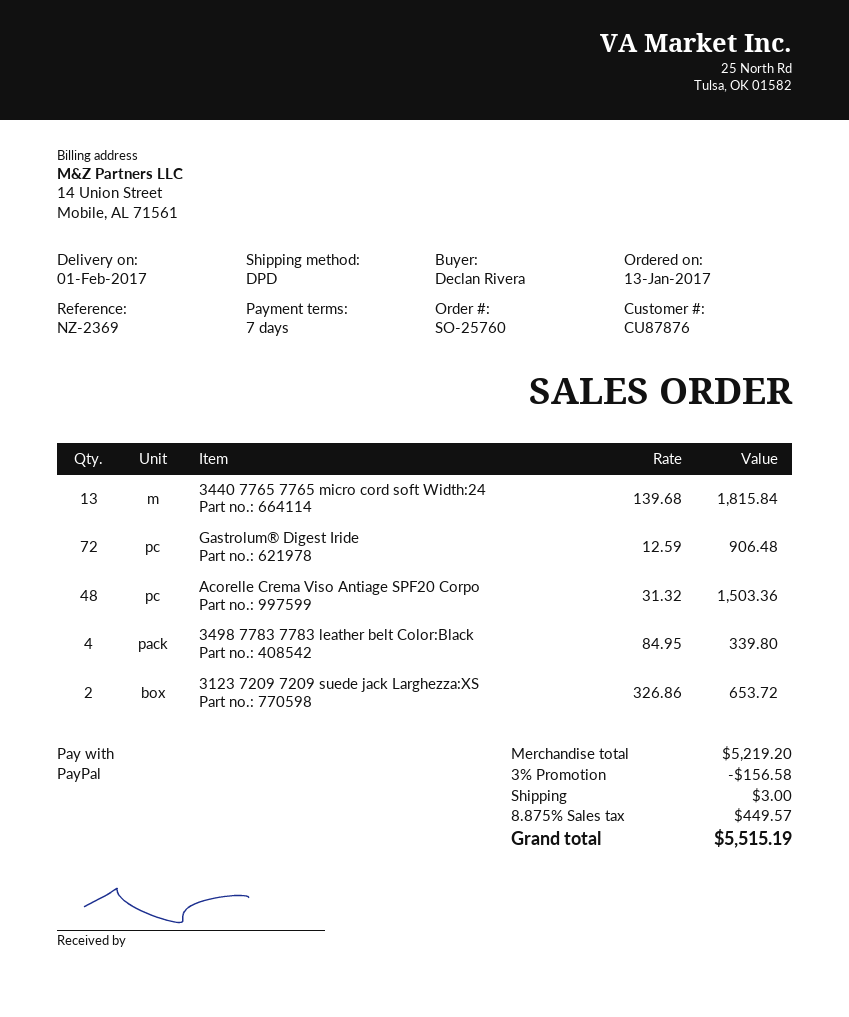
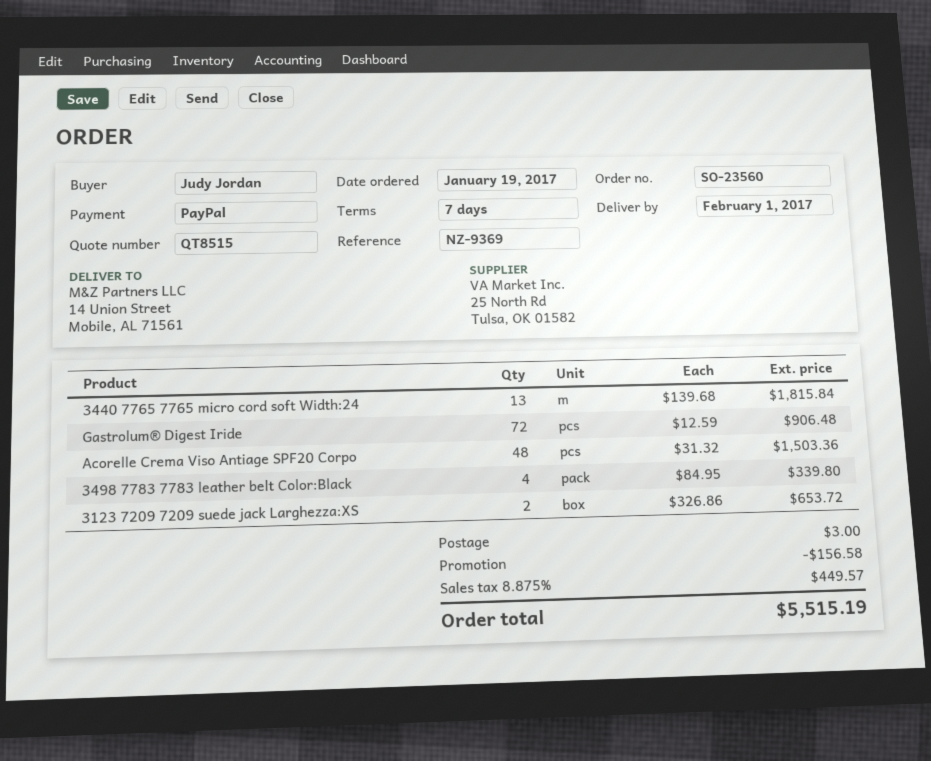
order number: SO-25760 -> SO-23560
order date: 2017-01-13 -> 2017-01-19
reference: NZ-2369 -> NZ-9369
ordered by: Declan Rivera -> Judy Jordan

